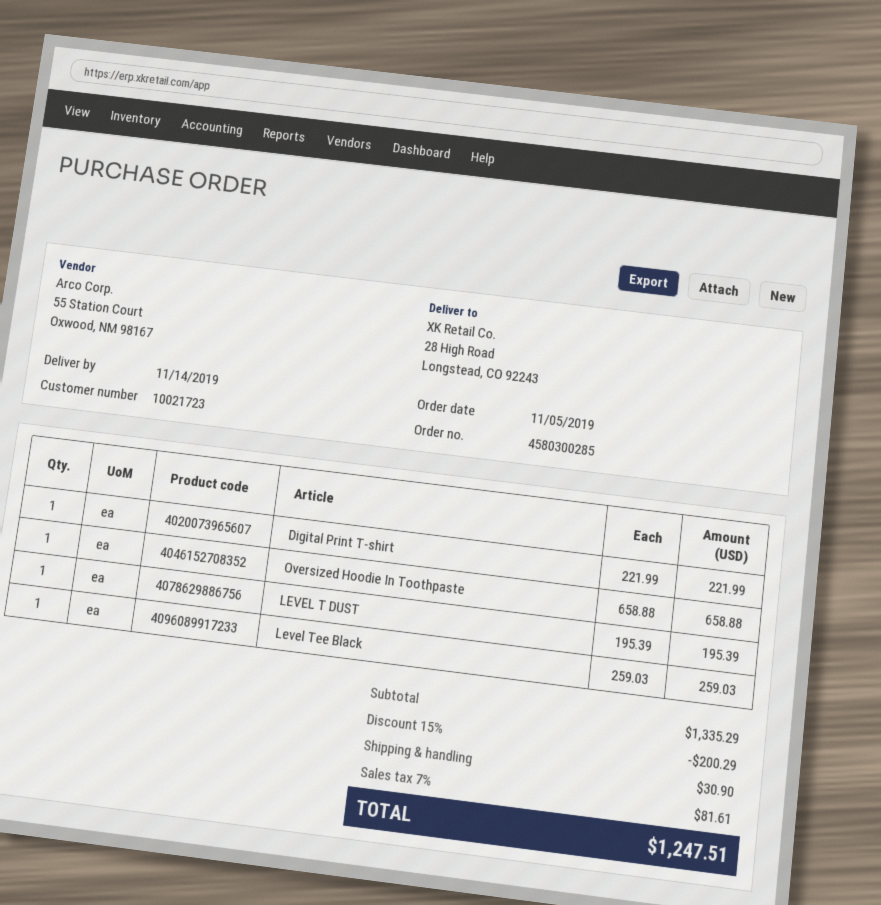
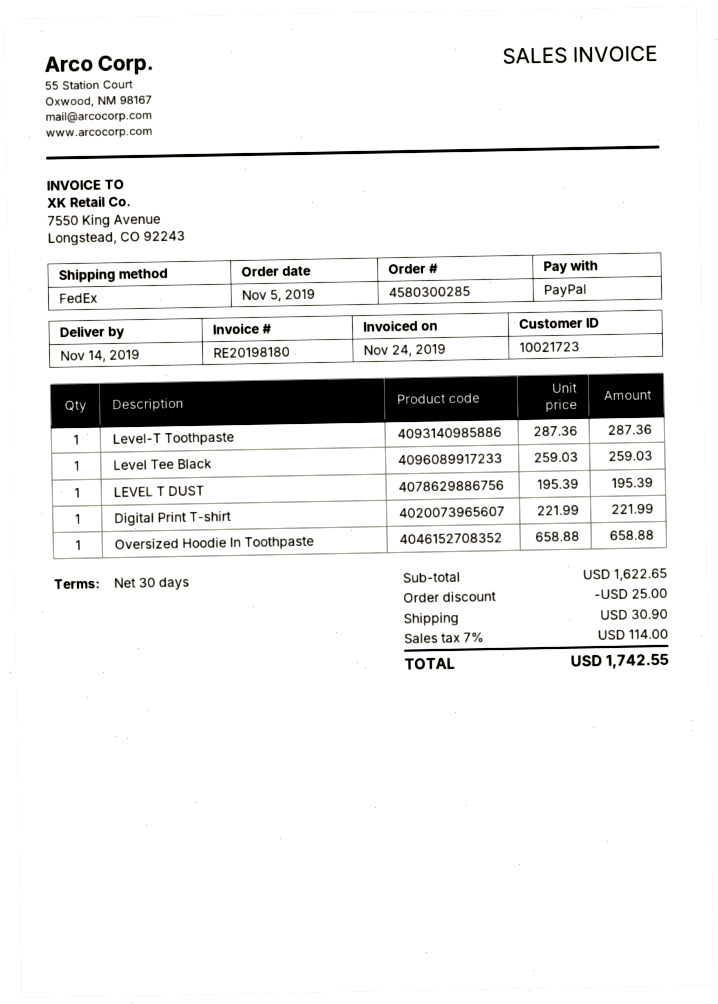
Level-T Toothpaste: none -> 1 x 287.36 = 287.36
subtotal: 1335.29 -> 1622.65
discount: 200.29 -> 25.00
tax: 7% = 81.61 -> 7% = 114.00
total: 1247.51 -> 1742.55

